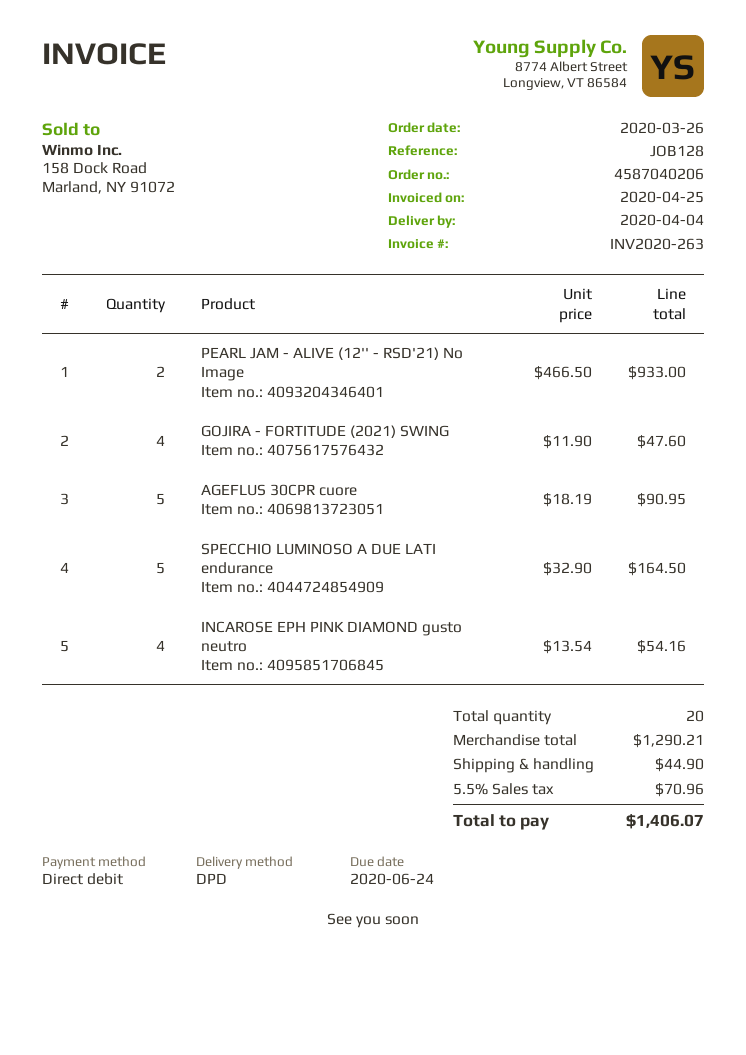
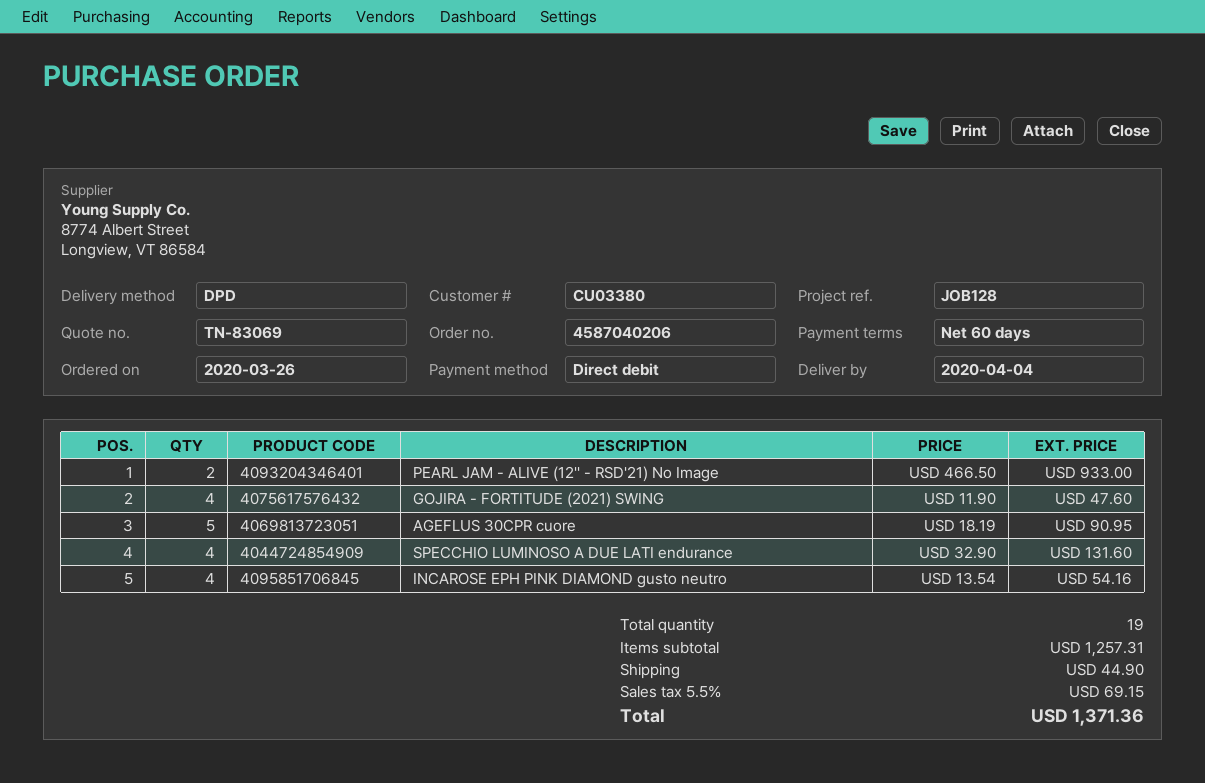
SPECCHIO LUMINOSO A DUE LATI endurance: 5 x 32.90 = 164.50 -> 4 x 32.90 = 131.60
total quantity: 20 -> 19
subtotal: 1290.21 -> 1257.31
tax: 5.5% = 70.96 -> 5.5% = 69.15
total: 1406.07 -> 1371.36

